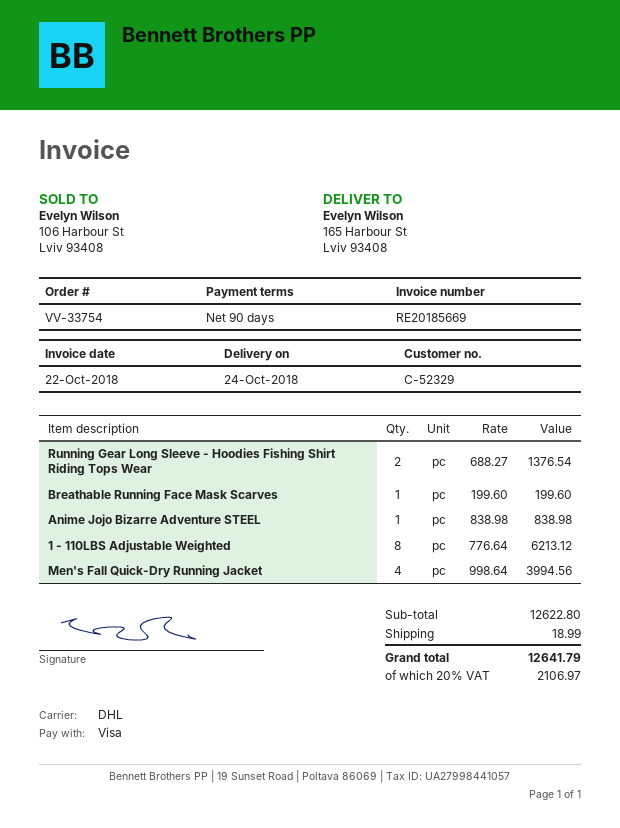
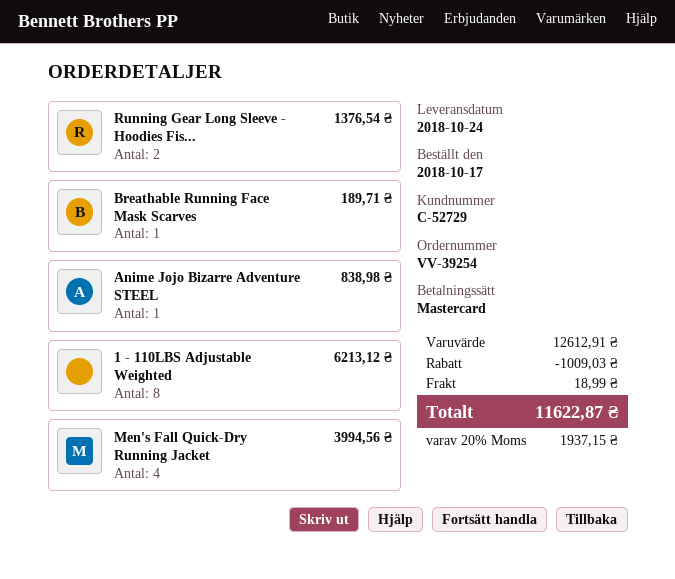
order number: VV-33754 -> VV-39254
customer number: C-52329 -> C-52729
payment method: Visa -> Mastercard
Breathable Running Face Mask Scarves: 1 for 199.60 -> 1 for 189.71
subtotal: 12622.80 -> 12612.91
discount: none -> 1009.03
tax: 20% = 2106.97 -> 20% = 1937.15
total: 12641.79 -> 11622.87

